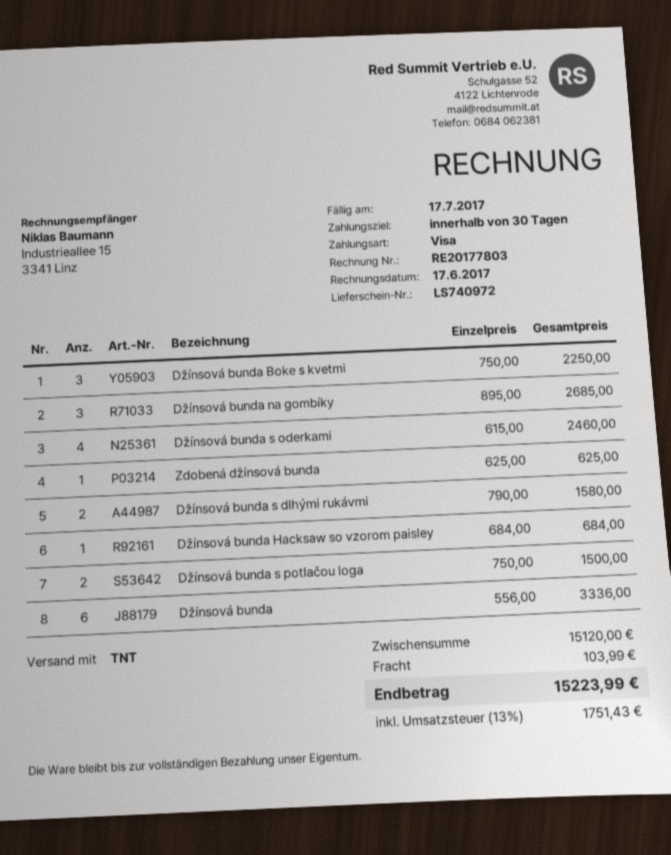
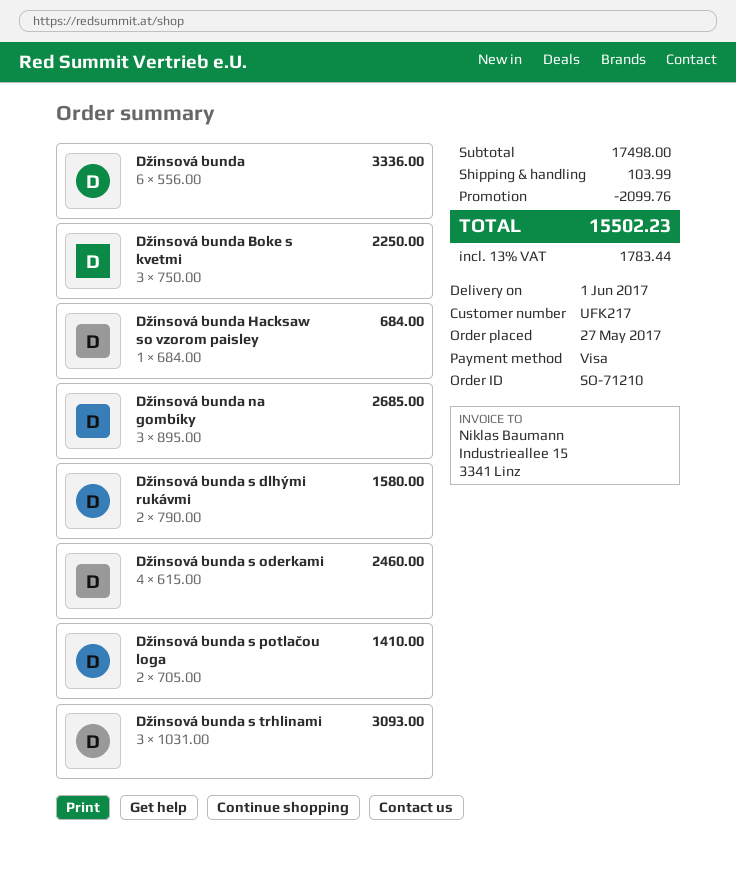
Zdobená džínsová bunda: 1 x 625.00 = 625.00 -> none
Džínsová bunda s potlačou loga: 2 x 750.00 = 1500.00 -> 2 x 705.00 = 1410.00
Džínsová bunda s trhlinami: none -> 3 x 1031.00 = 3093.00
subtotal: 15120.00 -> 17498.00
discount: none -> 2099.76
tax: 13% = 1751.43 -> 13% = 1783.44
total: 15223.99 -> 15502.23

